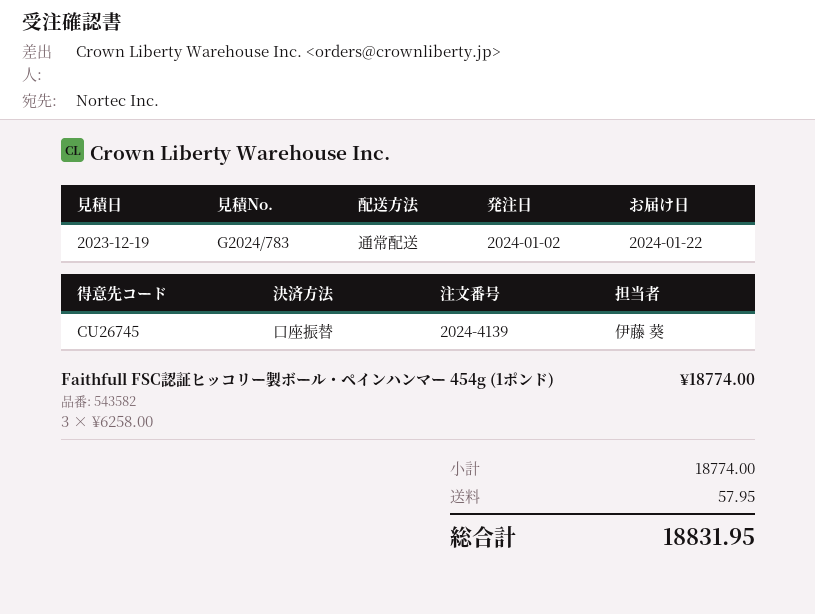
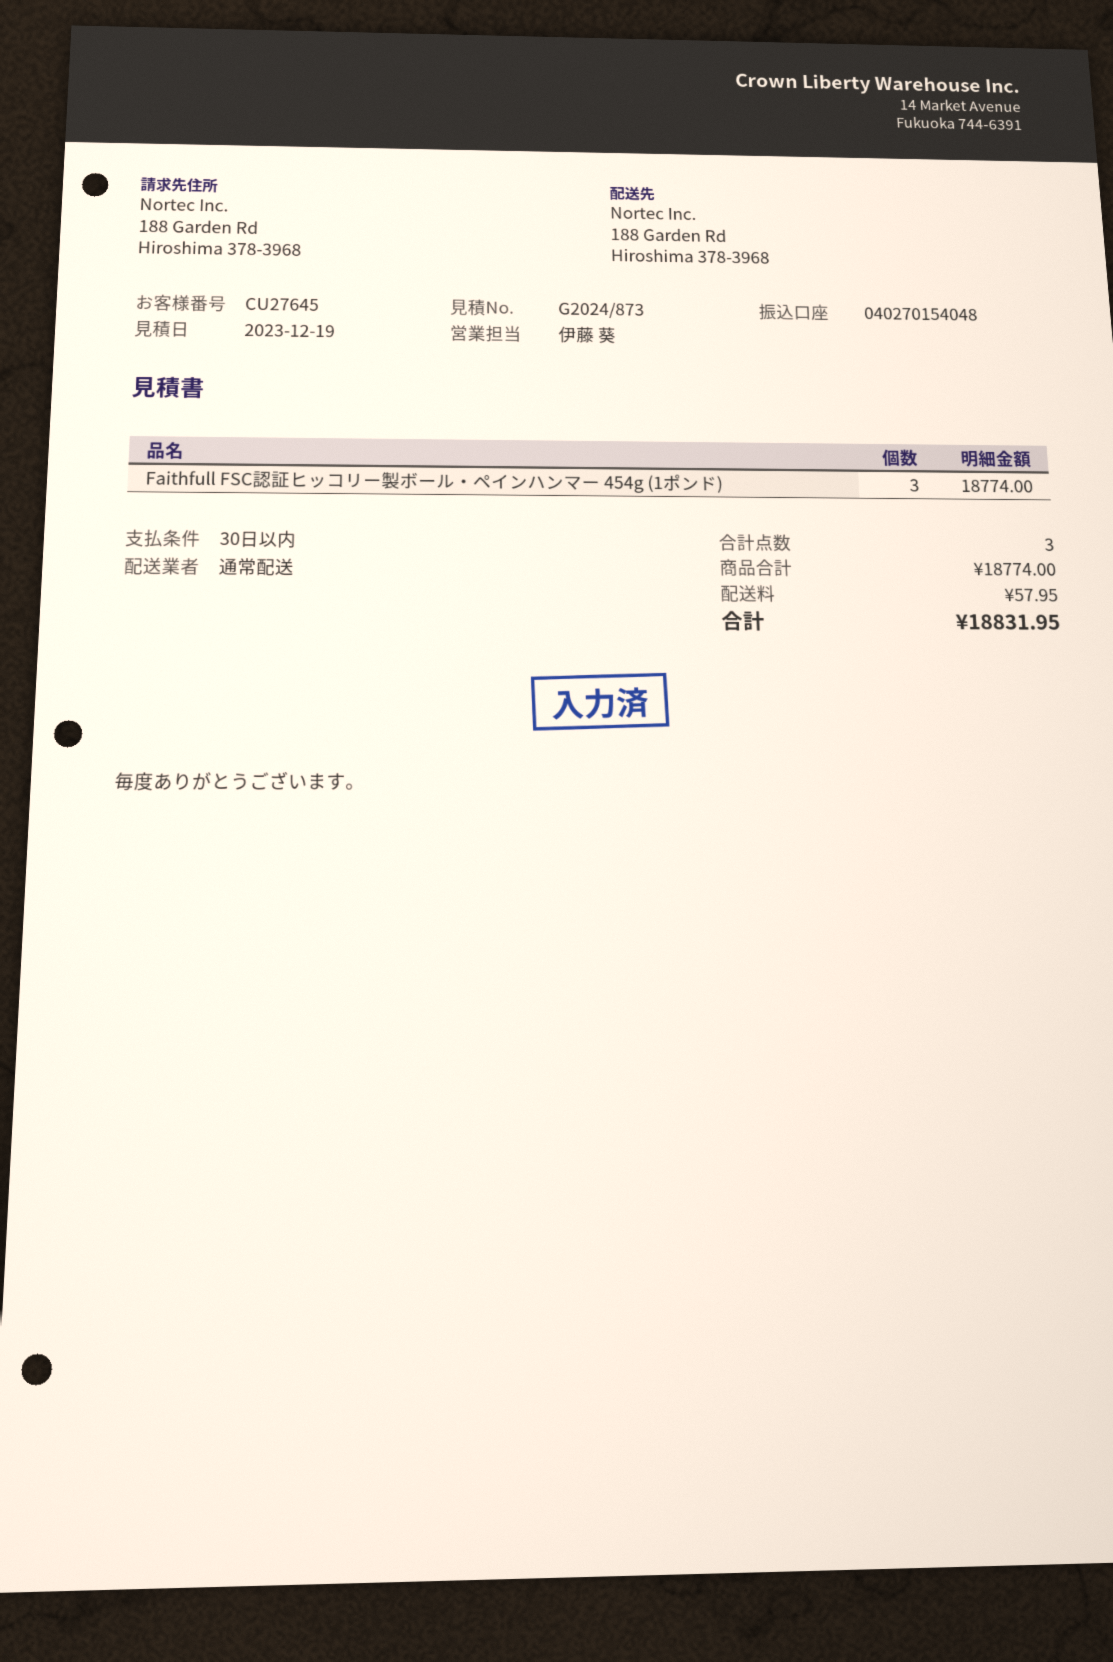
quote number: G2024/783 -> G2024/873
customer number: CU26745 -> CU27645

